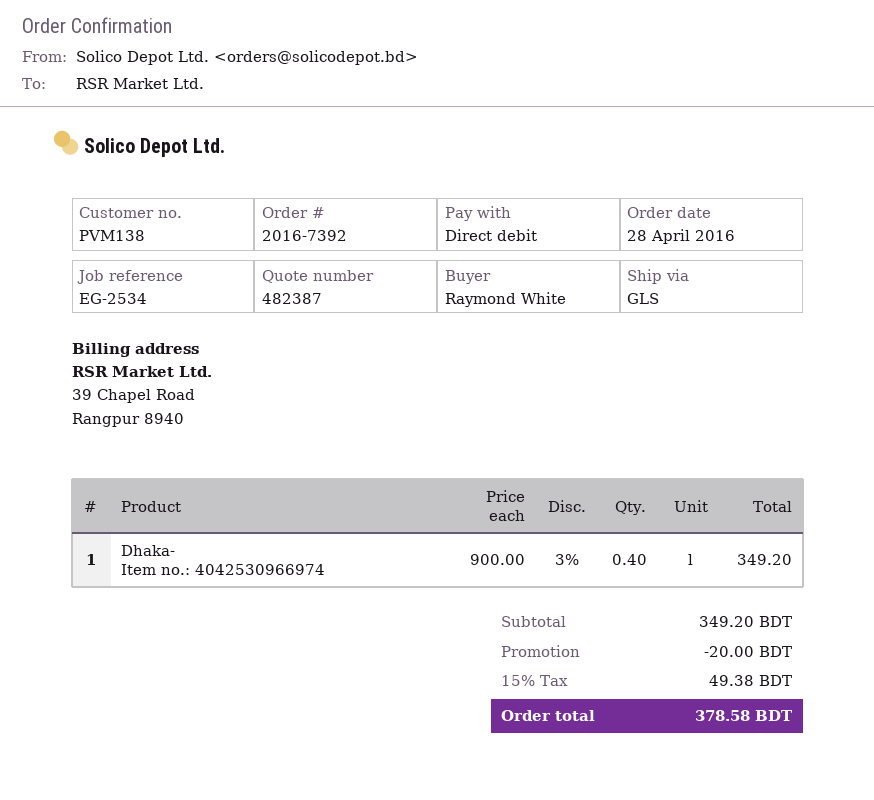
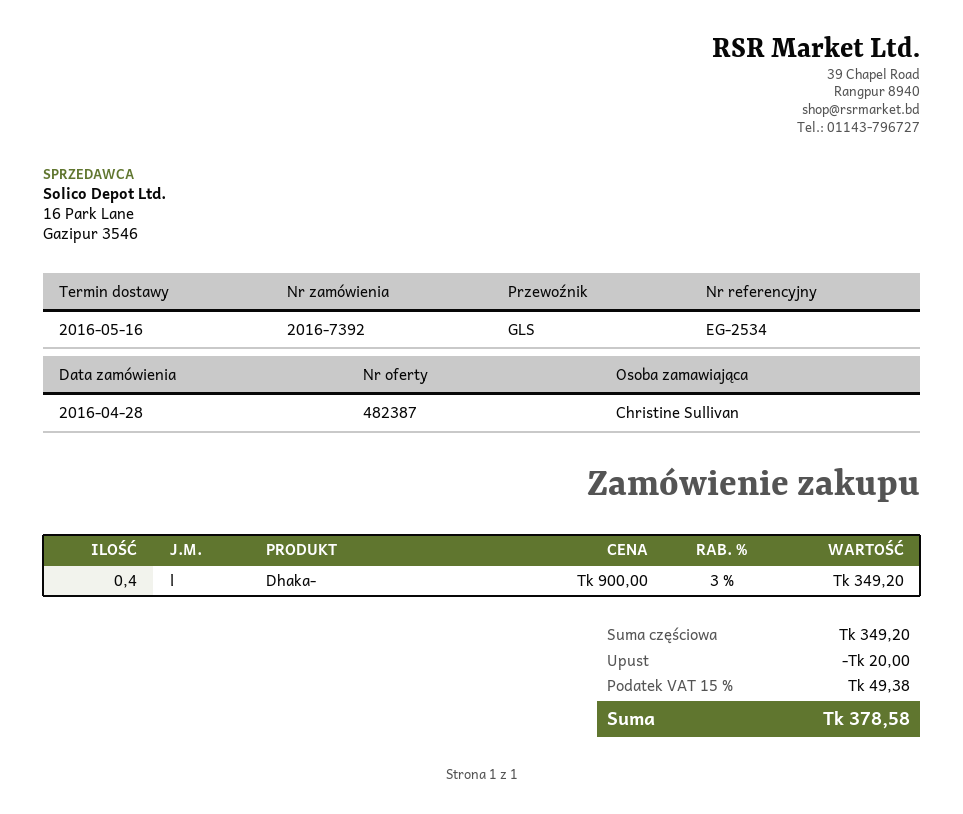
ordered by: Raymond White -> Christine Sullivan

